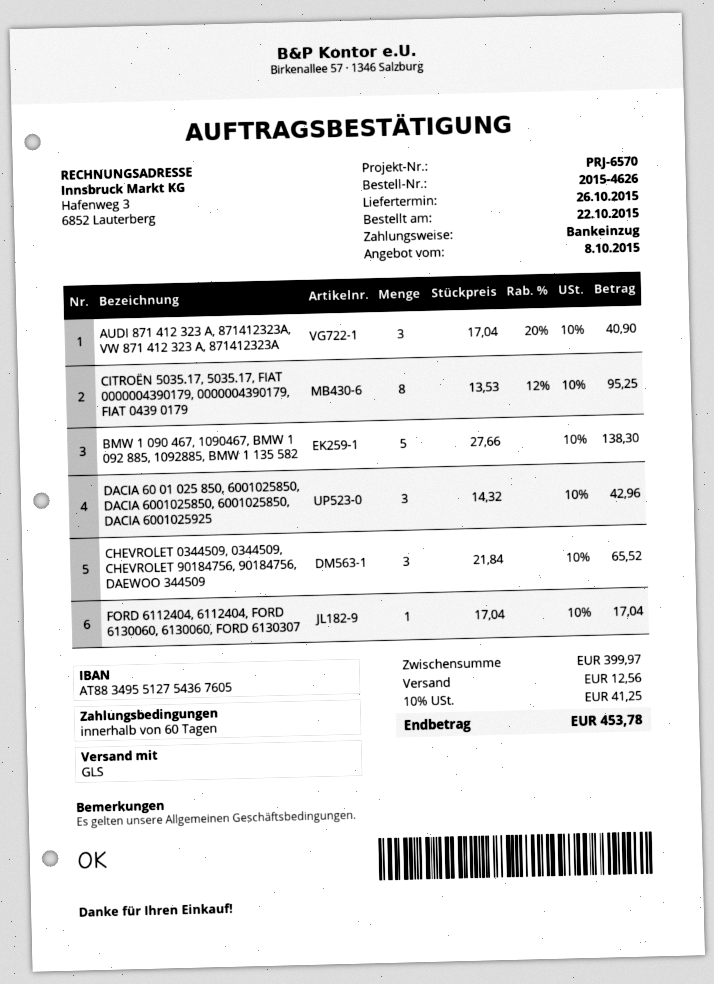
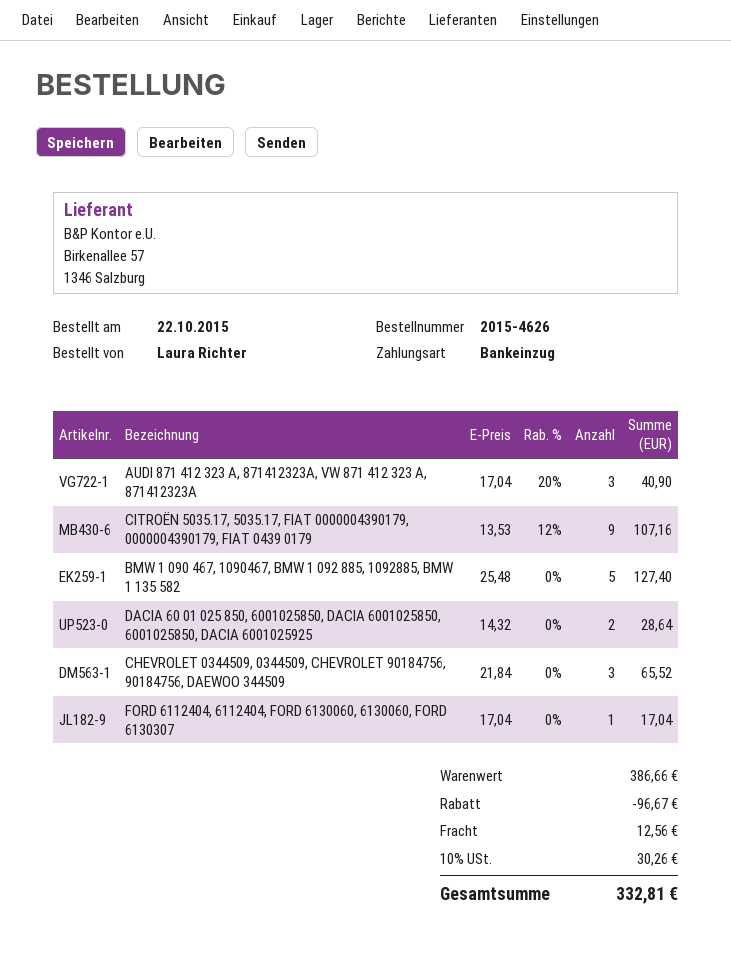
CITROËN 5035.17, 5035.17, FIAT 0000004390179, 0000004390179, FIAT 0439 0179: 8 x 13.53 - 12% = 95.25 -> 9 x 13.53 - 12% = 107.16
BMW 1 090 467, 1090467, BMW 1 092 885, 1092885, BMW 1 135 582: 5 x 27.66 = 138.30 -> 5 x 25.48 = 127.40
DACIA 60 01 025 850, 6001025850, DACIA 6001025850, 6001025850, DACIA 6001025925: 3 x 14.32 = 42.96 -> 2 x 14.32 = 28.64
subtotal: 399.97 -> 386.66
discount: none -> 96.67
tax: 10% = 41.25 -> 10% = 30.26
total: 453.78 -> 332.81

